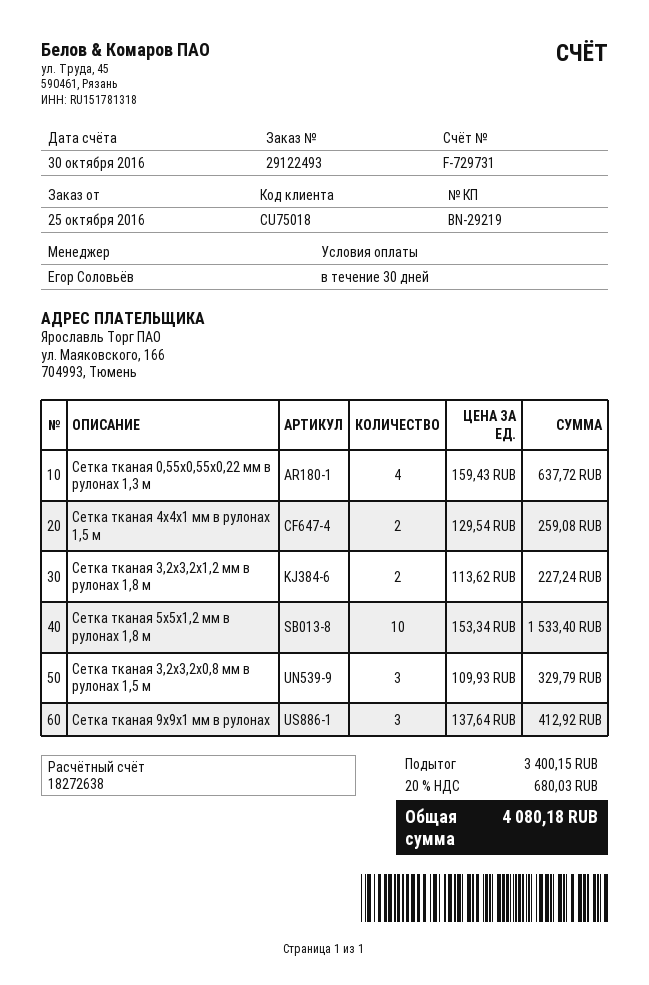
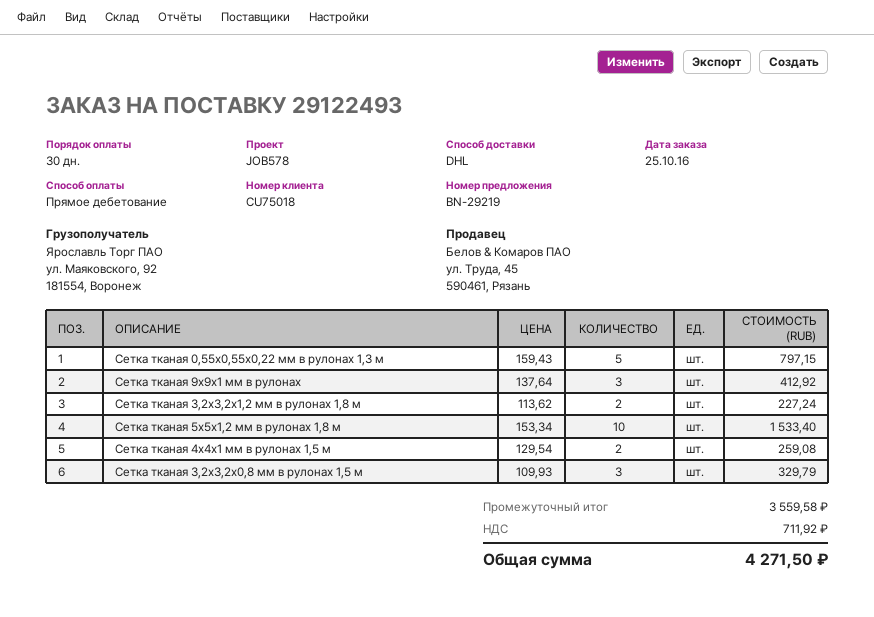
Сетка тканая 0,55х0,55х0,22 мм в рулонах 1,3 м: 4 x 159.43 = 637.72 -> 5 x 159.43 = 797.15
subtotal: 3400.15 -> 3559.58
tax: 680.03 -> 711.92
total: 4080.18 -> 4271.50

